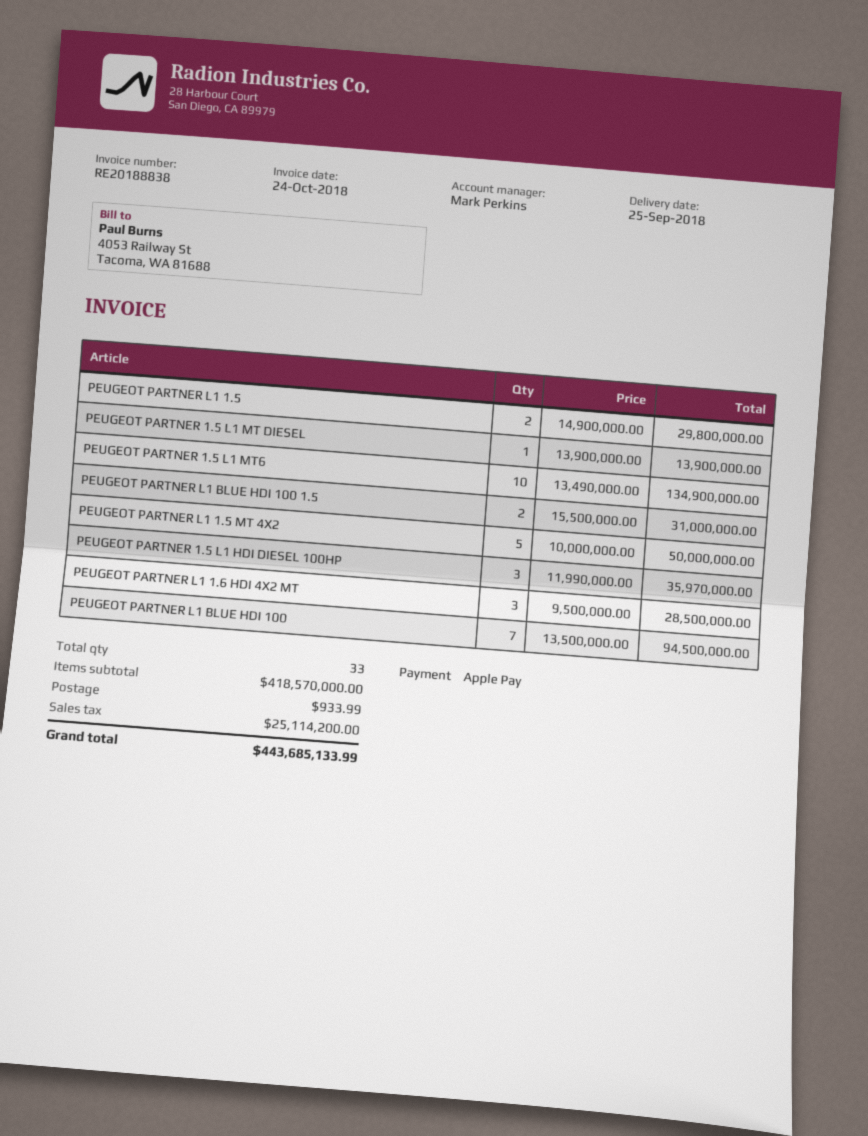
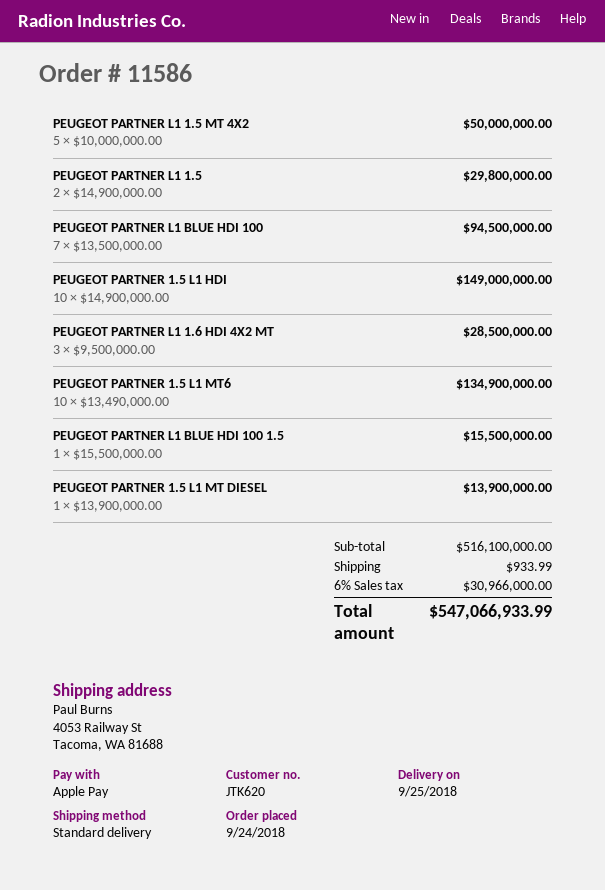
PEUGEOT PARTNER L1 BLUE HDI 100 1.5: 2 x 15500000.00 = 31000000.00 -> 1 x 15500000.00 = 15500000.00
PEUGEOT PARTNER 1.5 L1 HDI DIESEL 100HP: 3 x 11990000.00 = 35970000.00 -> none
PEUGEOT PARTNER 1.5 L1 HDI: none -> 10 x 14900000.00 = 149000000.00
subtotal: 418570000.00 -> 516100000.00
tax: 25114200.00 -> 30966000.00
total: 443685133.99 -> 547066933.99

